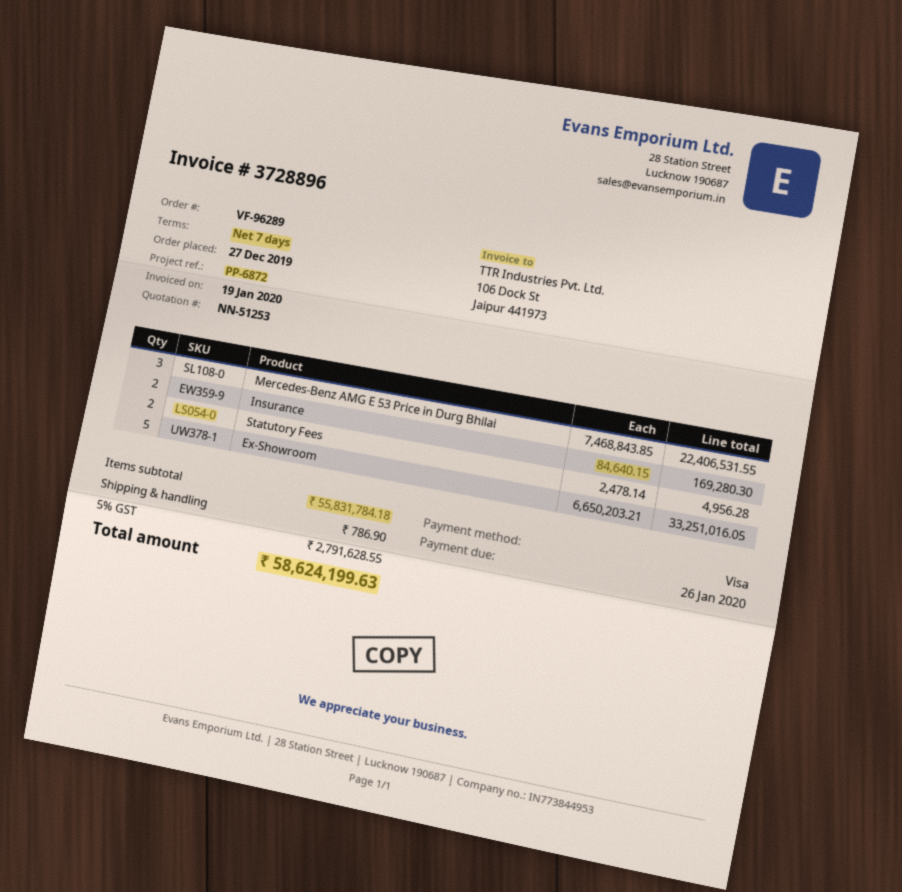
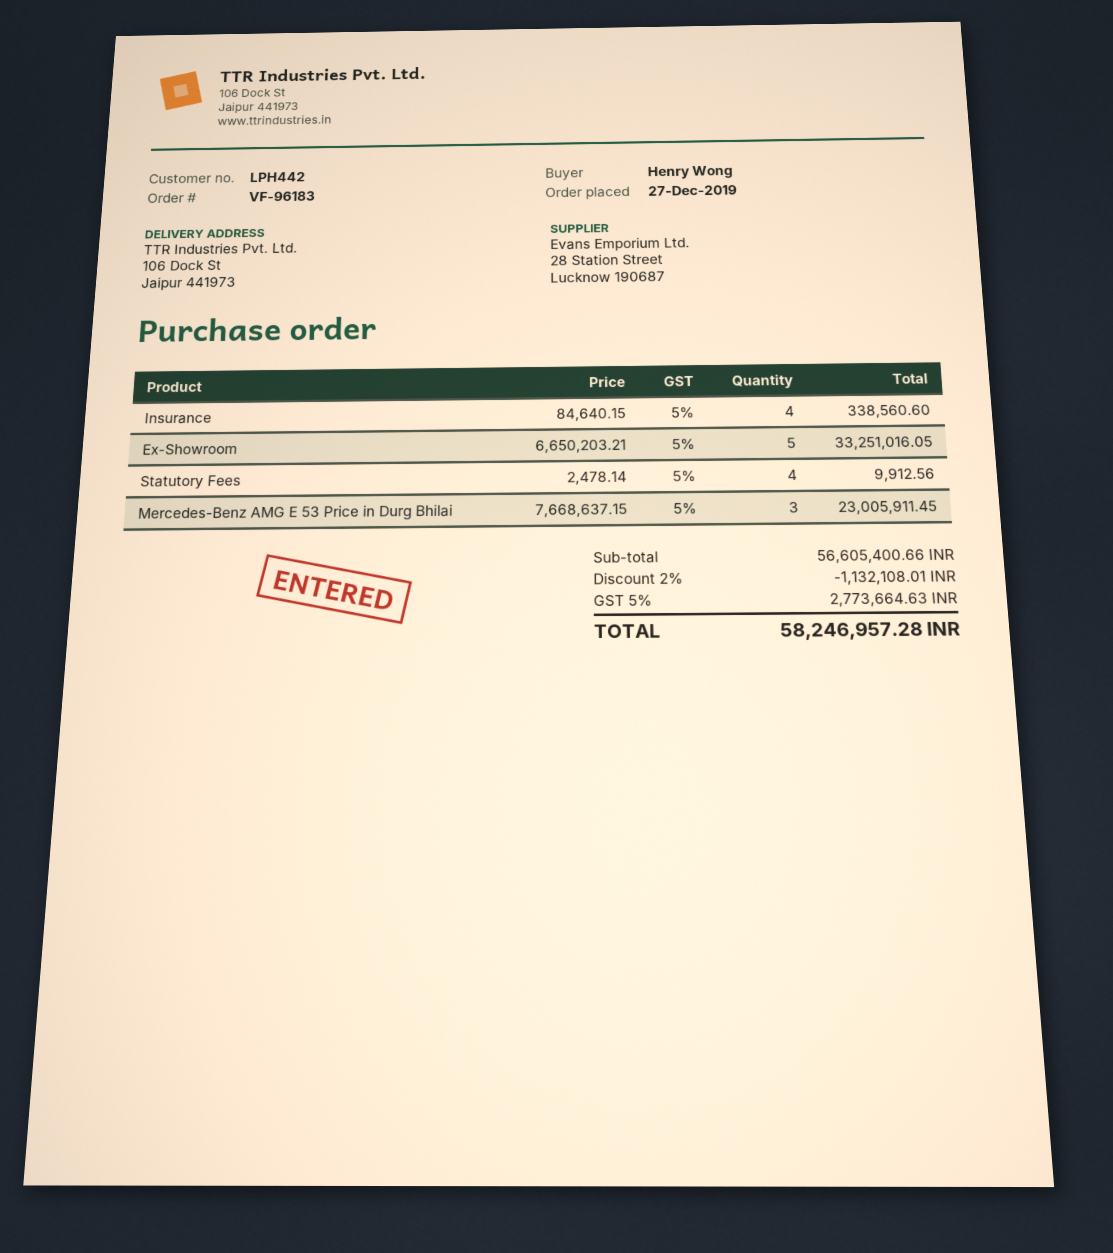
order number: VF-96289 -> VF-96183
Mercedes-Benz AMG E 53 Price in Durg Bhilai: 3 x 7468843.85 = 22406531.55 -> 3 x 7668637.15 = 23005911.45
Insurance: 2 x 84640.15 = 169280.30 -> 4 x 84640.15 = 338560.60
Statutory Fees: 2 x 2478.14 = 4956.28 -> 4 x 2478.14 = 9912.56
subtotal: 55831784.18 -> 56605400.66
discount: none -> 2% = 1132108.01
shipping: 786.90 -> none
tax: 5% = 2791628.55 -> 5% = 2773664.63
total: 58624199.63 -> 58246957.28

